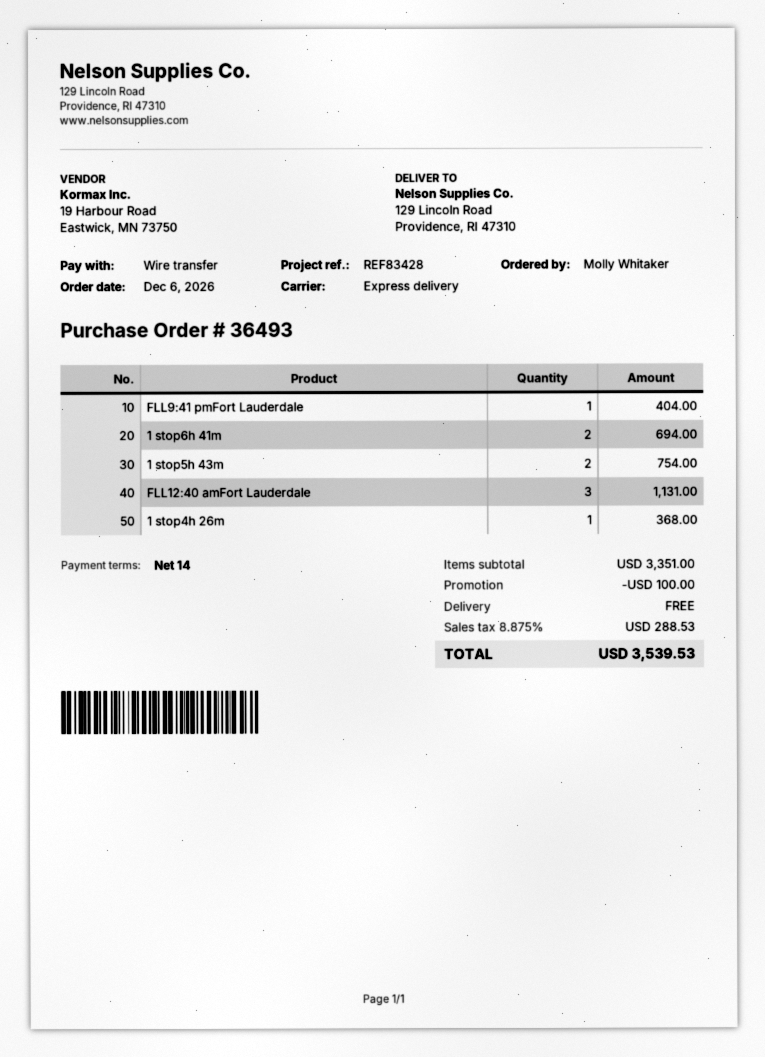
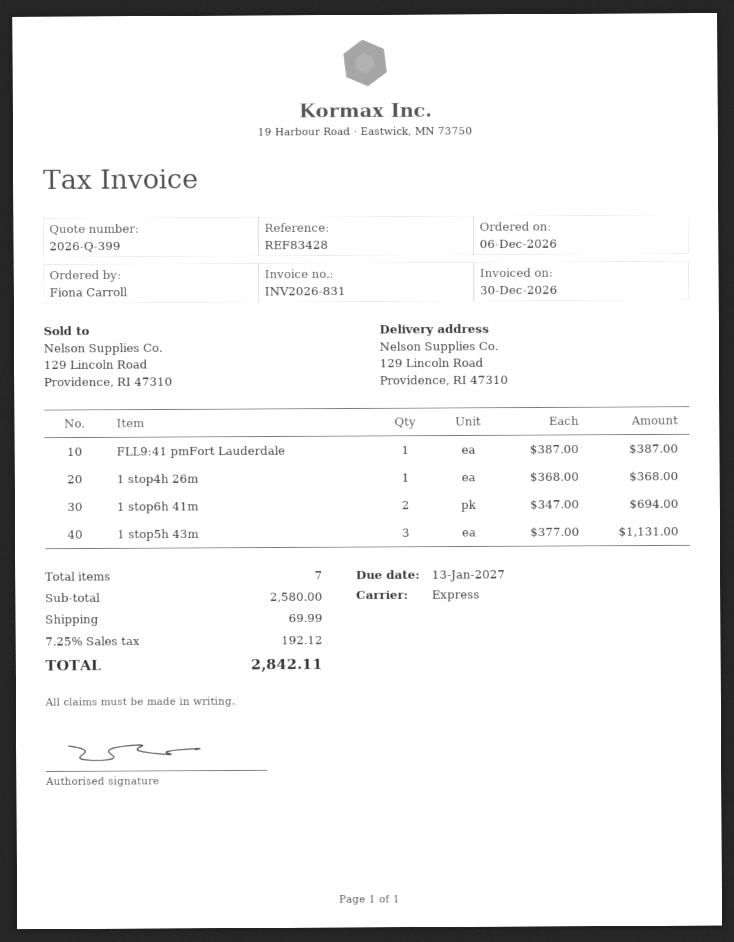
ordered by: Molly Whitaker -> Fiona Carroll
FLL9:41 pmFort Lauderdale: 1 for 404.00 -> 1 for 387.00
1 stop5h 43m: 2 for 754.00 -> 3 for 1131.00
FLL12:40 amFort Lauderdale: 3 for 1131.00 -> none
subtotal: 3351.00 -> 2580.00
discount: 100.00 -> none
shipping: 0.00 -> 69.99
tax: 8.875% = 288.53 -> 7.25% = 192.12
total: 3539.53 -> 2842.11

